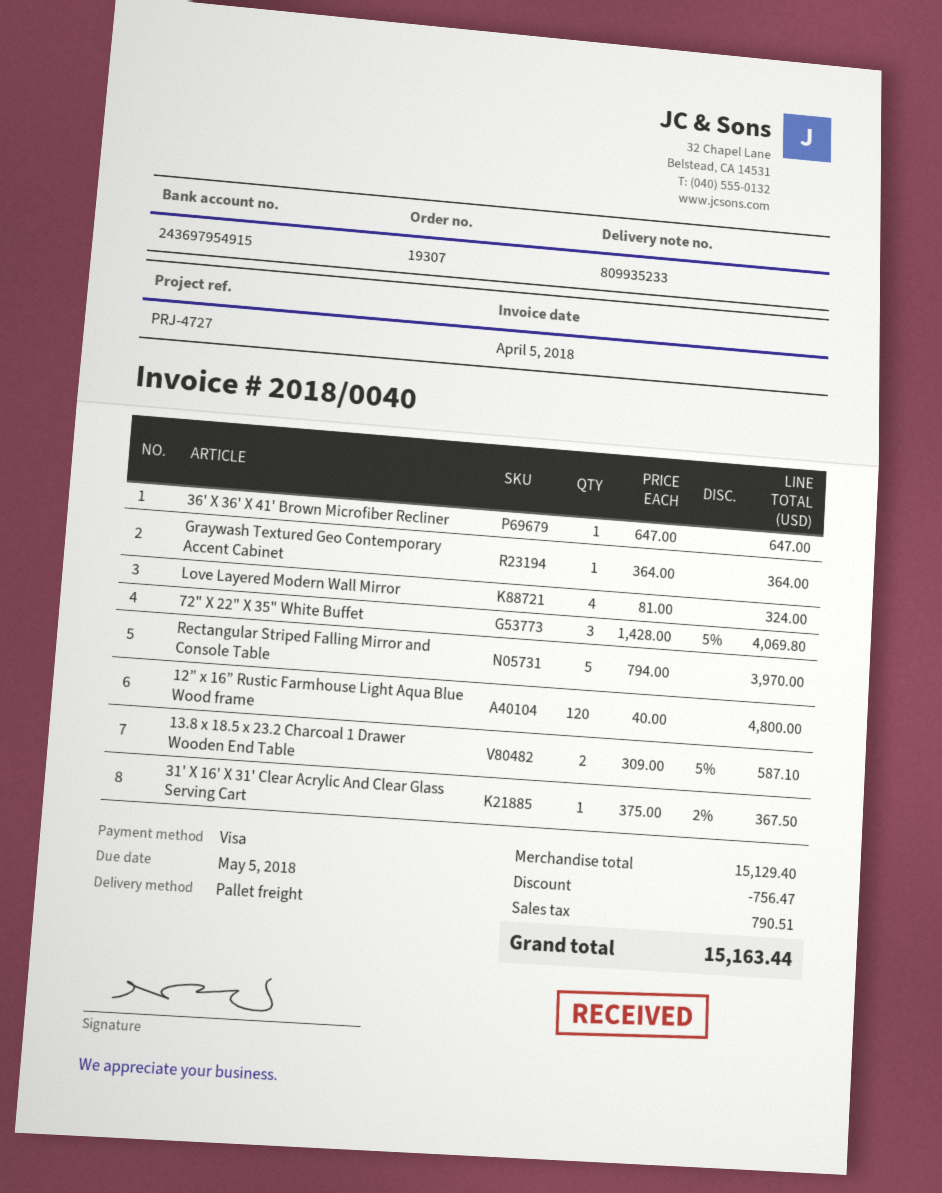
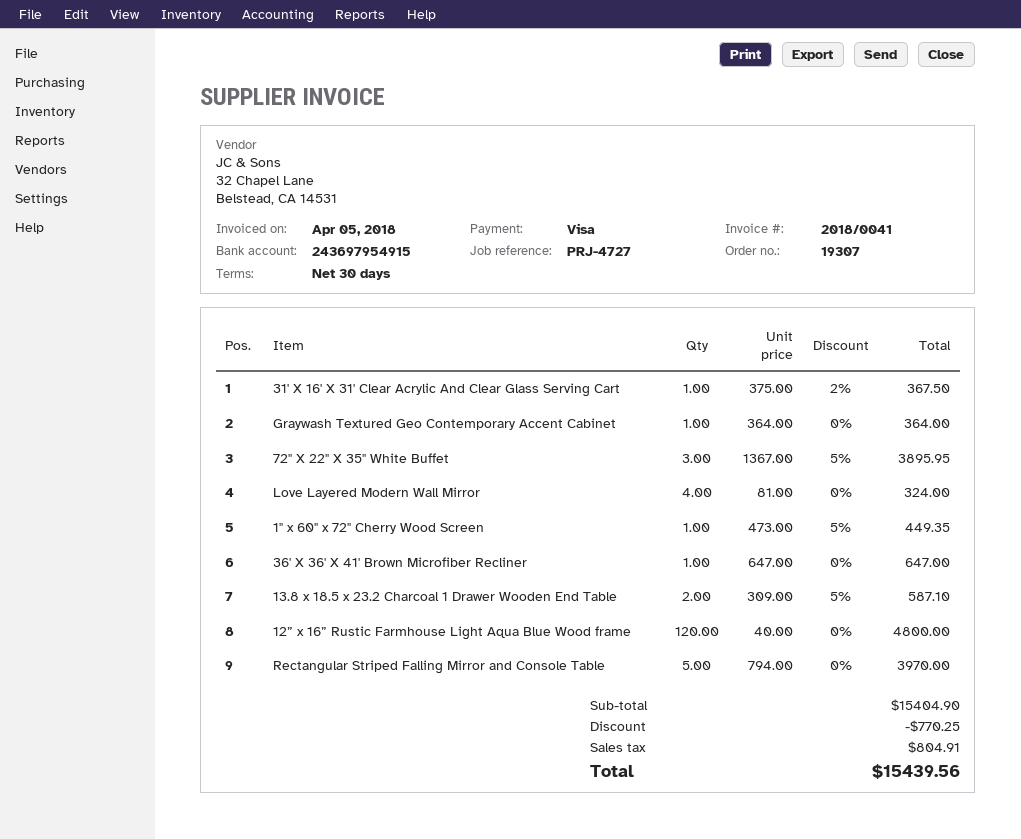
invoice number: 2018/0040 -> 2018/0041
72" X 22" X 35" White Buffet: 3 x 1428.00 - 5% = 4069.80 -> 3 x 1367.00 - 5% = 3895.95
1" x 60" x 72" Cherry Wood Screen: none -> 1 x 473.00 - 5% = 449.35
subtotal: 15129.40 -> 15404.90
discount: 756.47 -> 770.25
tax: 790.51 -> 804.91
total: 15163.44 -> 15439.56

